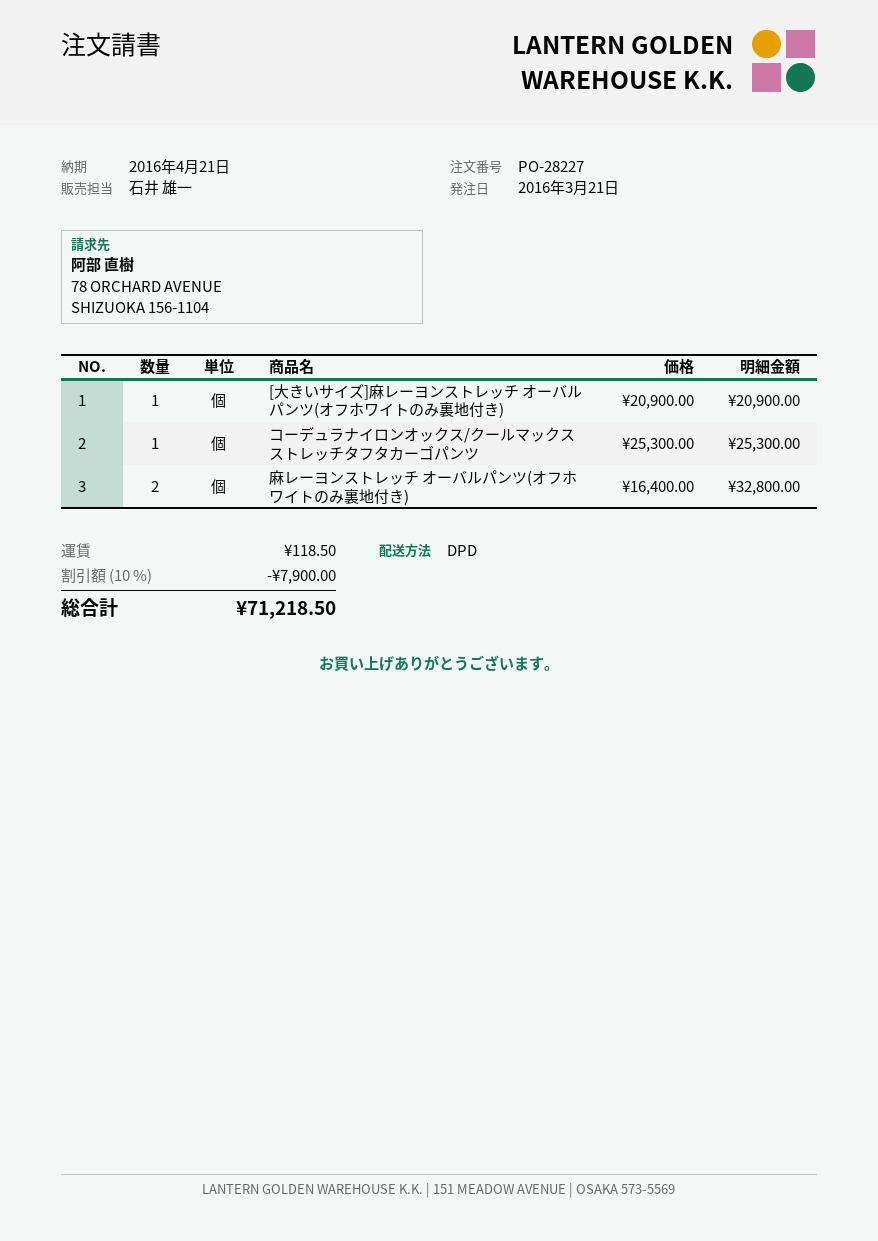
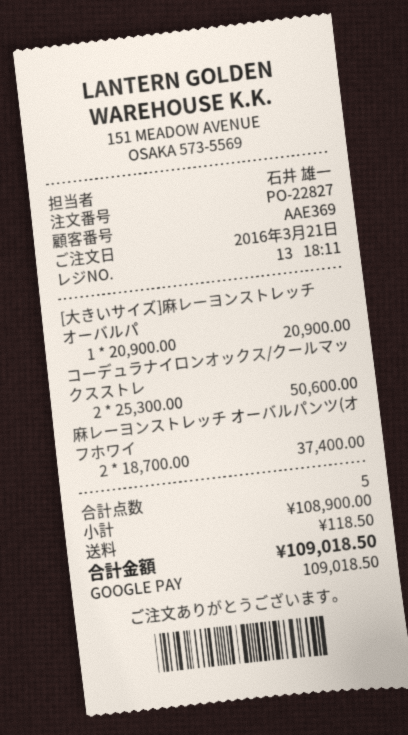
order number: PO-28227 -> PO-22827
コーデュラナイロンオックス/クールマックスストレッチタフタカーゴパンツ: 1 x 25300.00 = 25300.00 -> 2 x 25300.00 = 50600.00
麻レーヨンストレッチ オーバルパンツ(オフホワイトのみ裏地付き): 2 x 16400.00 = 32800.00 -> 2 x 18700.00 = 37400.00
discount: 10% = 7900.00 -> none
total: 71218.50 -> 109018.50

